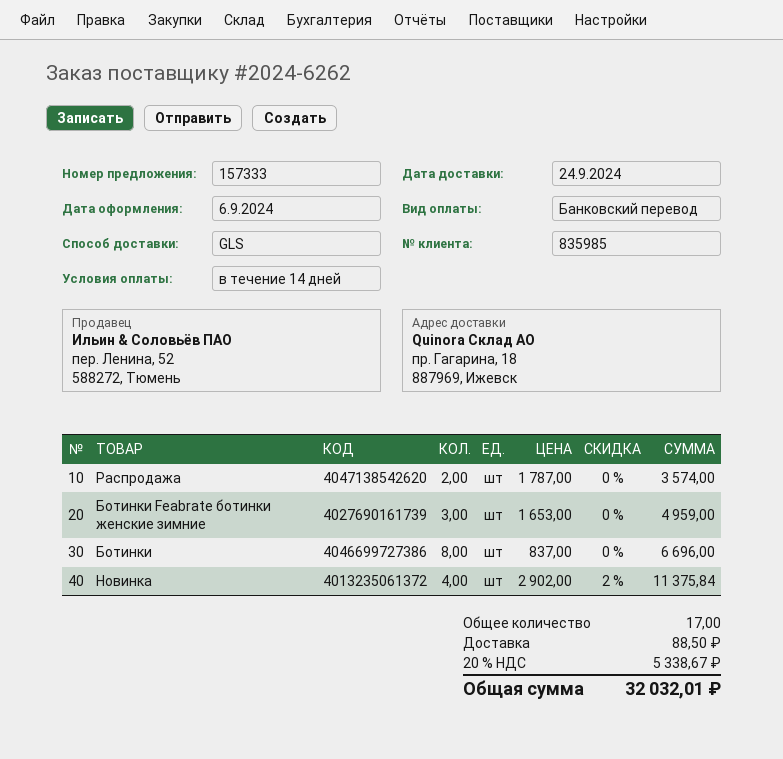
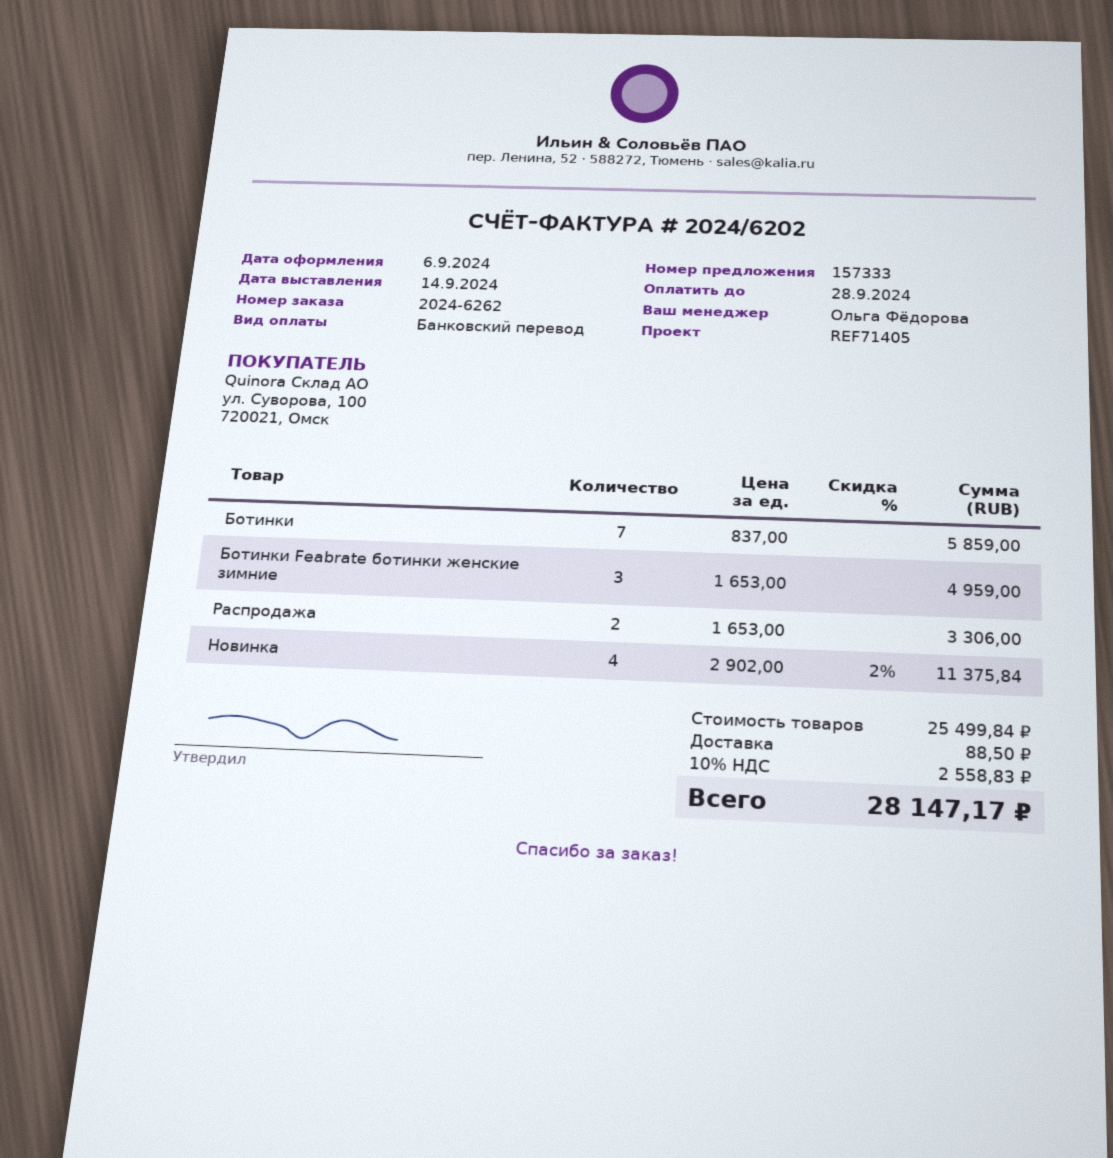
Распродажа: 2 x 1787.00 = 3574.00 -> 2 x 1653.00 = 3306.00
Ботинки: 8 x 837.00 = 6696.00 -> 7 x 837.00 = 5859.00
tax: 20% = 5338.67 -> 10% = 2558.83
total: 32032.01 -> 28147.17

